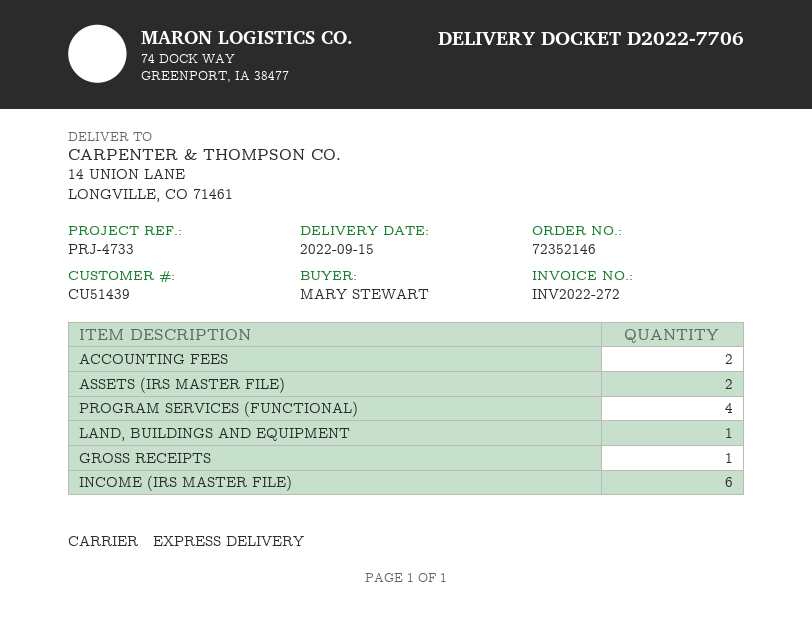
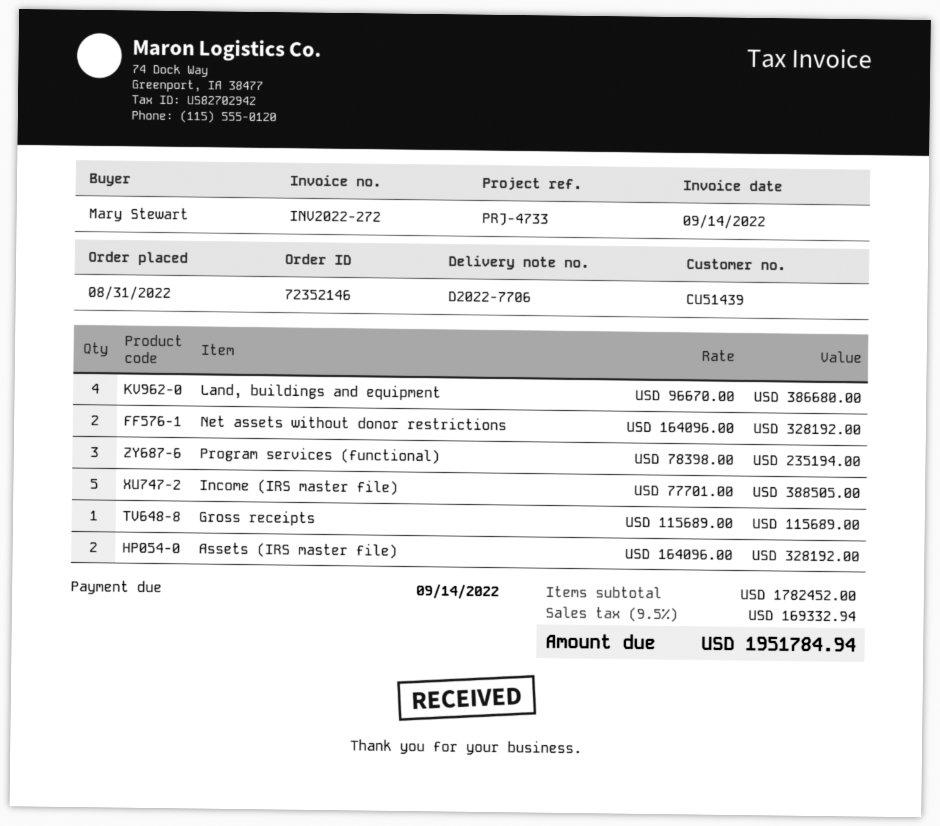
ACCOUNTING FEES: 2 -> none
PROGRAM SERVICES (FUNCTIONAL): 4 -> 3
LAND, BUILDINGS AND EQUIPMENT: 1 -> 4
INCOME (IRS MASTER FILE): 6 -> 5
Net assets without donor restrictions: none -> 2

